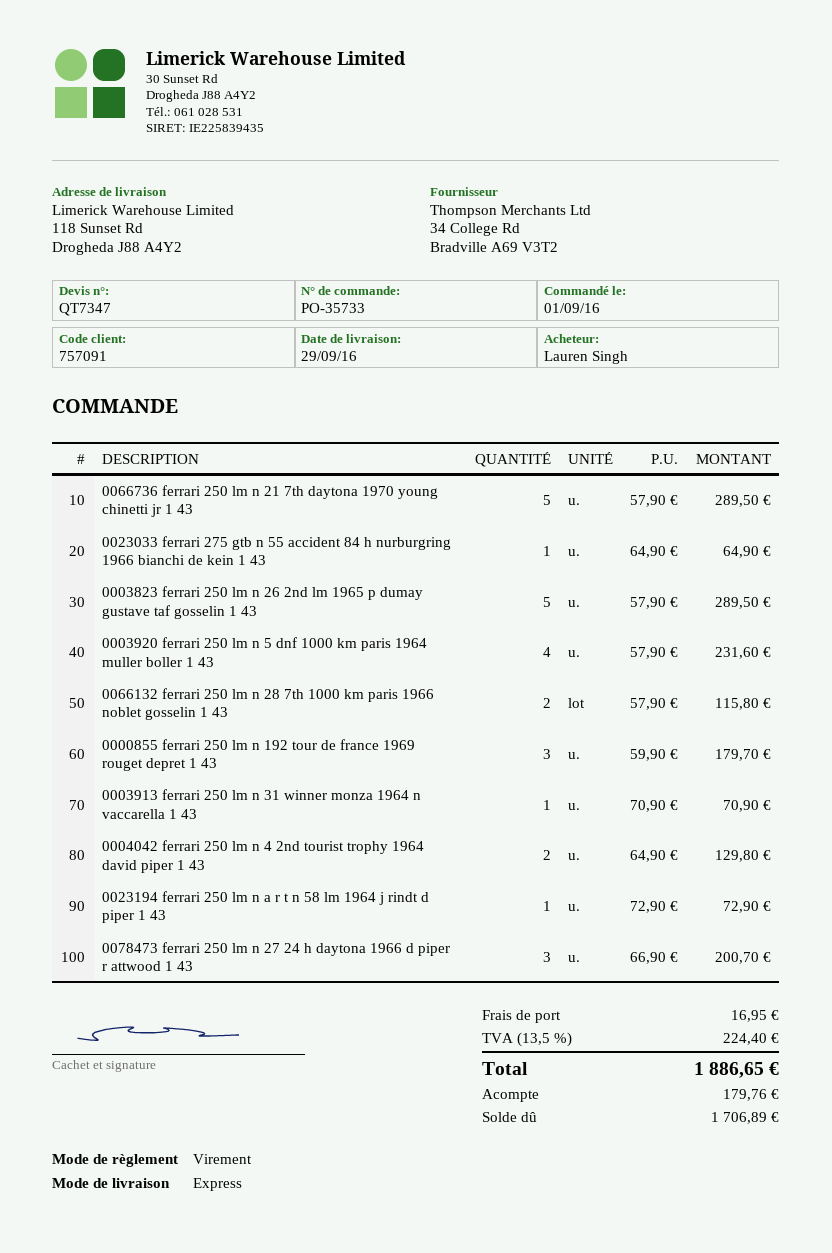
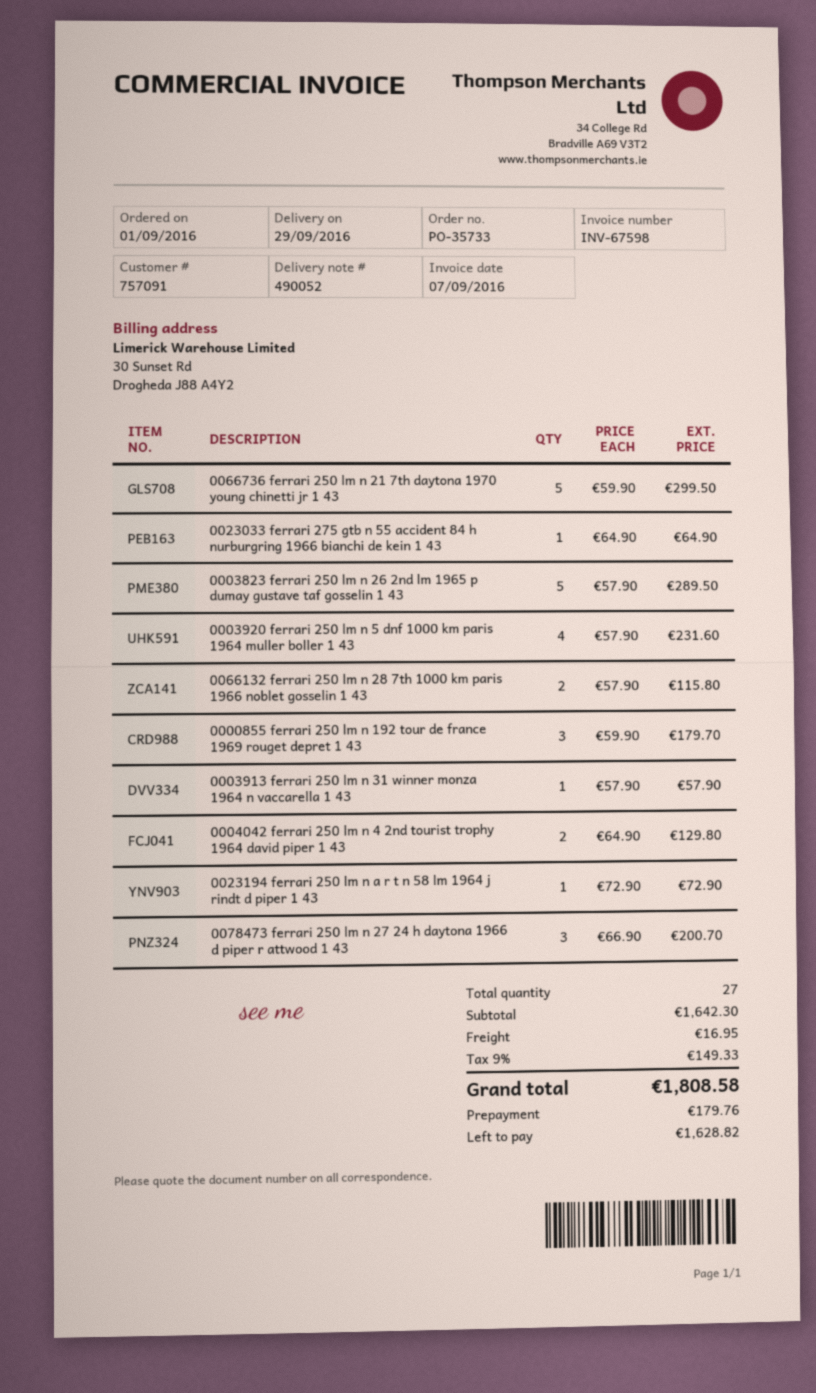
0066736 ferrari 250 lm n 21 7th daytona 1970 young chinetti jr 1 43: 5 x 57.90 = 289.50 -> 5 x 59.90 = 299.50
0003913 ferrari 250 lm n 31 winner monza 1964 n vaccarella 1 43: 1 x 70.90 = 70.90 -> 1 x 57.90 = 57.90
tax: 13.5% = 224.40 -> 9% = 149.33
total: 1886.65 -> 1808.58
balance: 1706.89 -> 1628.82

